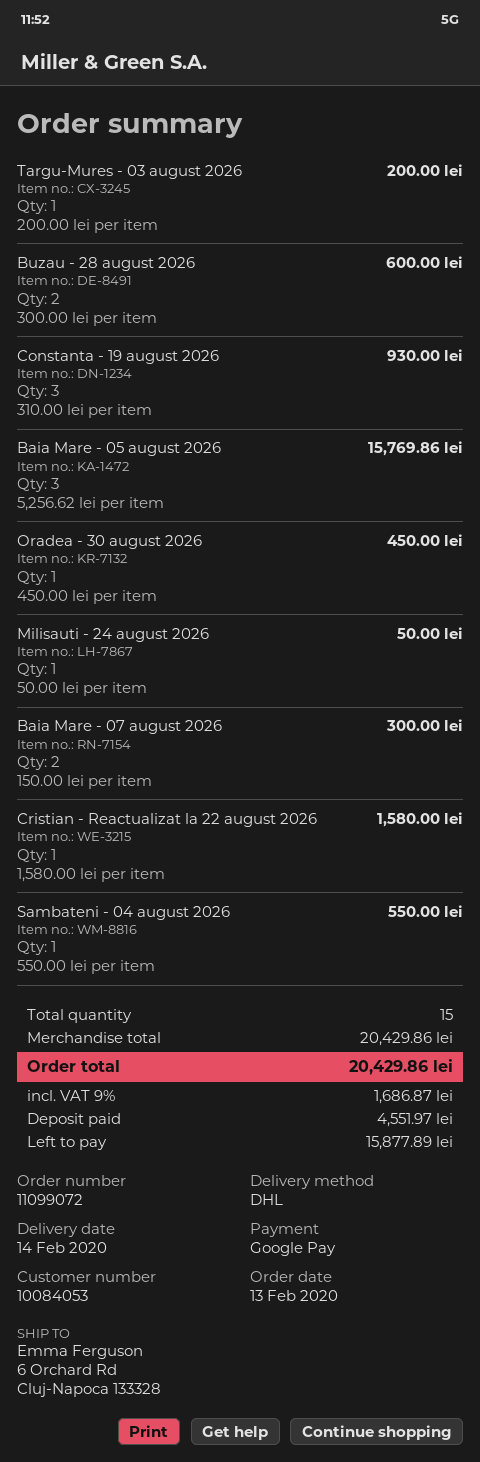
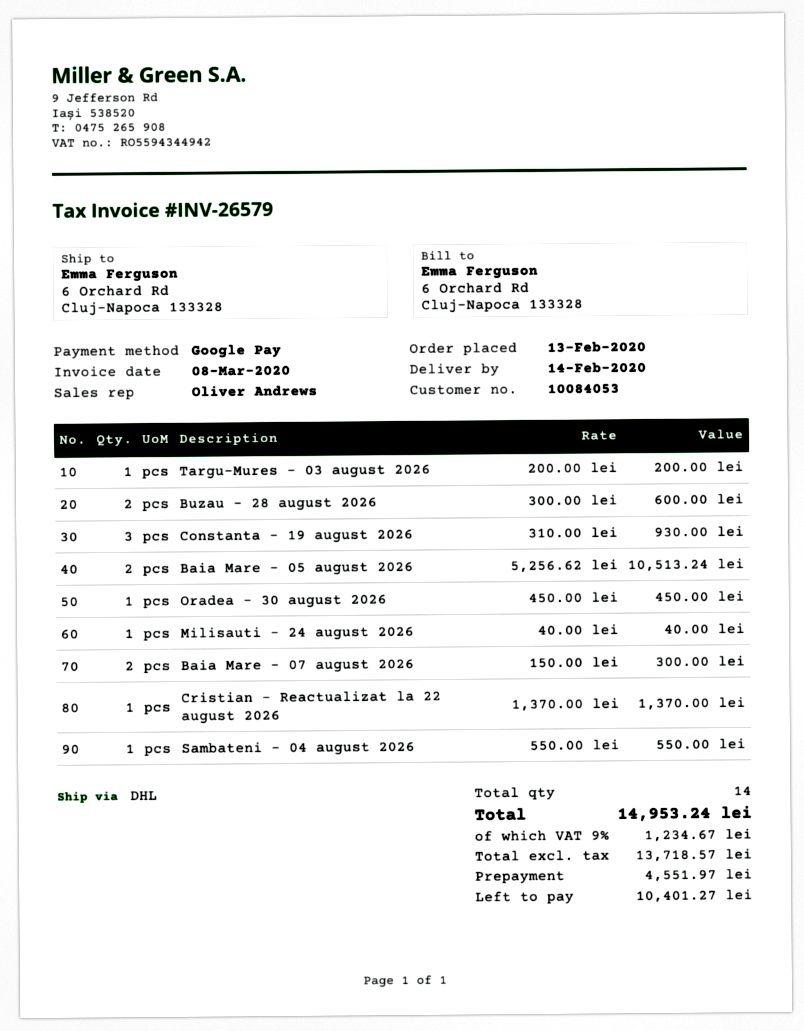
Baia Mare - 05 august 2026: 3 x 5256.62 = 15769.86 -> 2 x 5256.62 = 10513.24
Milisauti - 24 august 2026: 1 x 50.00 = 50.00 -> 1 x 40.00 = 40.00
Cristian - Reactualizat la 22 august 2026: 1 x 1580.00 = 1580.00 -> 1 x 1370.00 = 1370.00
total quantity: 15 -> 14
tax: 9% = 1686.87 -> 9% = 1234.67
total: 20429.86 -> 14953.24
balance: 15877.89 -> 10401.27

